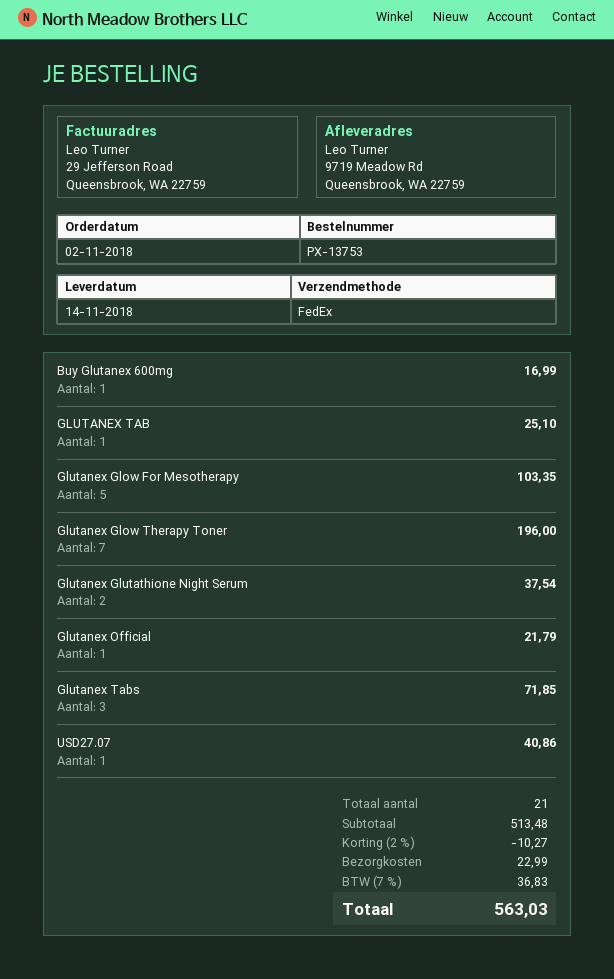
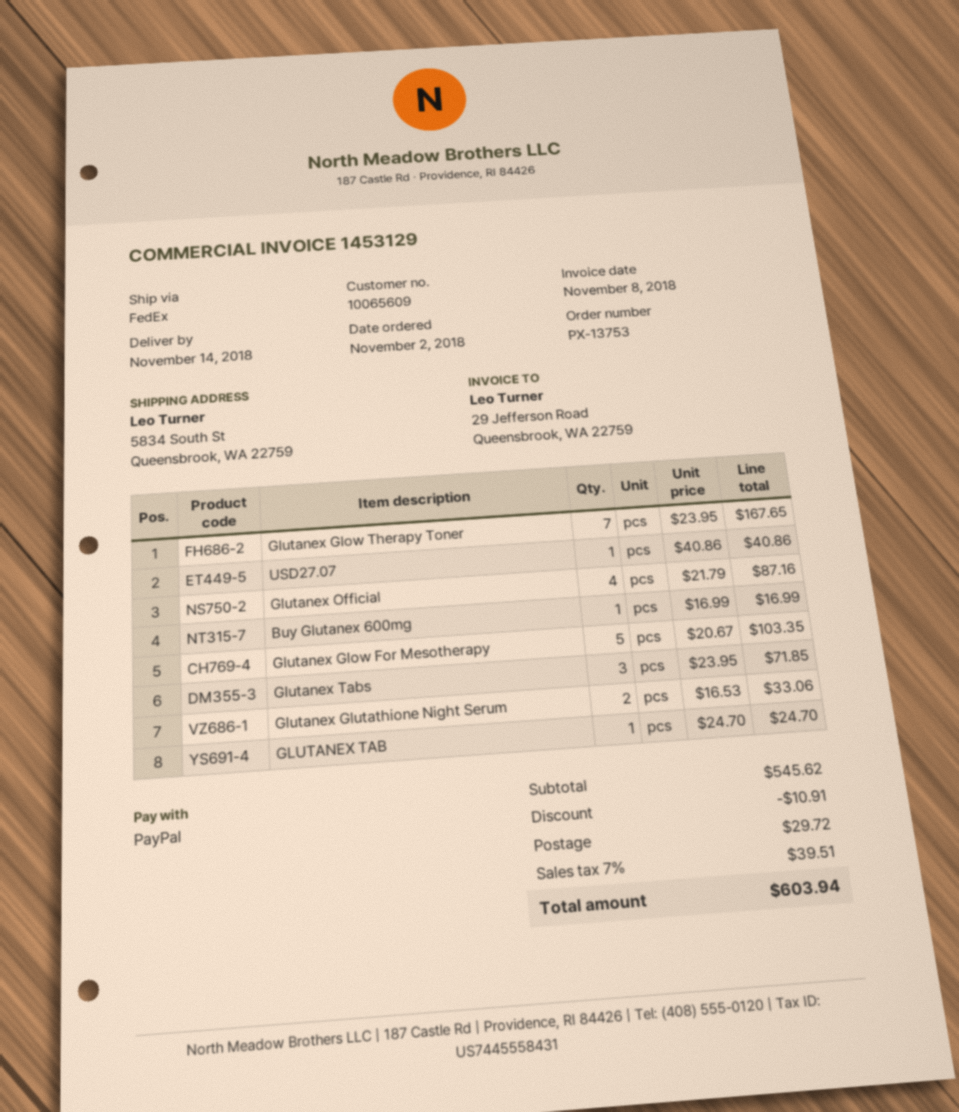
ship to: 9719 Meadow Rd, Queensbrook, WA 22759 -> 5834 South St, Queensbrook, WA 22759
GLUTANEX TAB: 1 for 25.10 -> 1 for 24.70
Glutanex Glow Therapy Toner: 7 for 196.00 -> 7 for 167.65
Glutanex Glutathione Night Serum: 2 for 37.54 -> 2 for 33.06
Glutanex Official: 1 for 21.79 -> 4 for 87.16
subtotal: 513.48 -> 545.62
discount: 10.27 -> 10.91
shipping: 22.99 -> 29.72
tax: 7% = 36.83 -> 7% = 39.51
total: 563.03 -> 603.94

